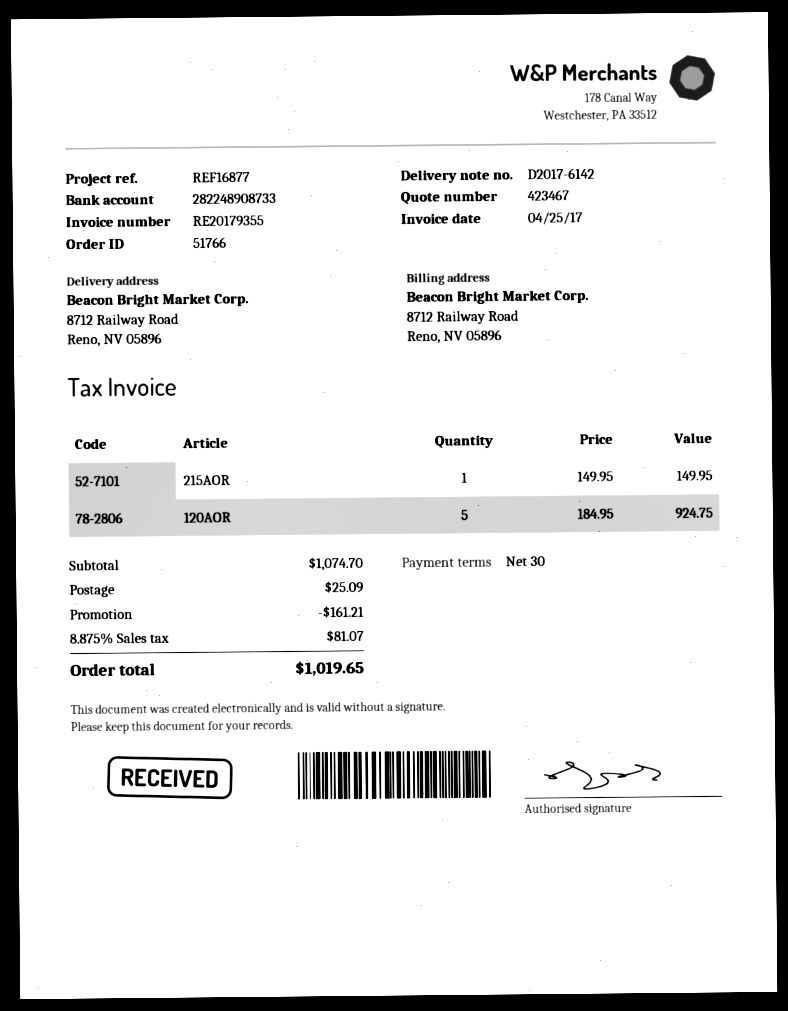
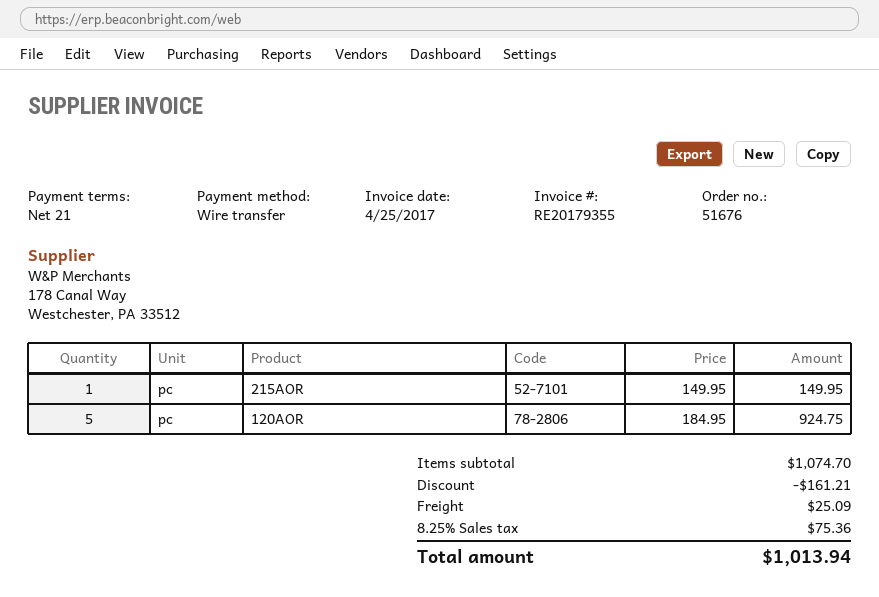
order number: 51766 -> 51676
payment terms: 30 days -> 21 days
tax: 8.875% = 81.07 -> 8.25% = 75.36
total: 1019.65 -> 1013.94

